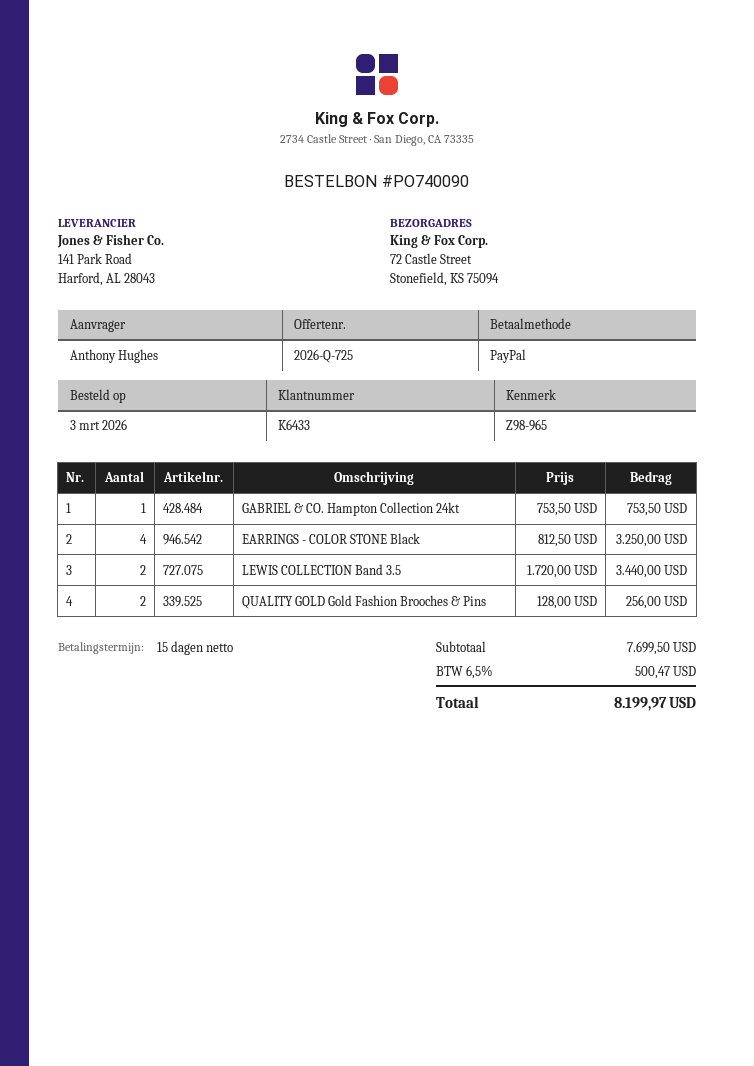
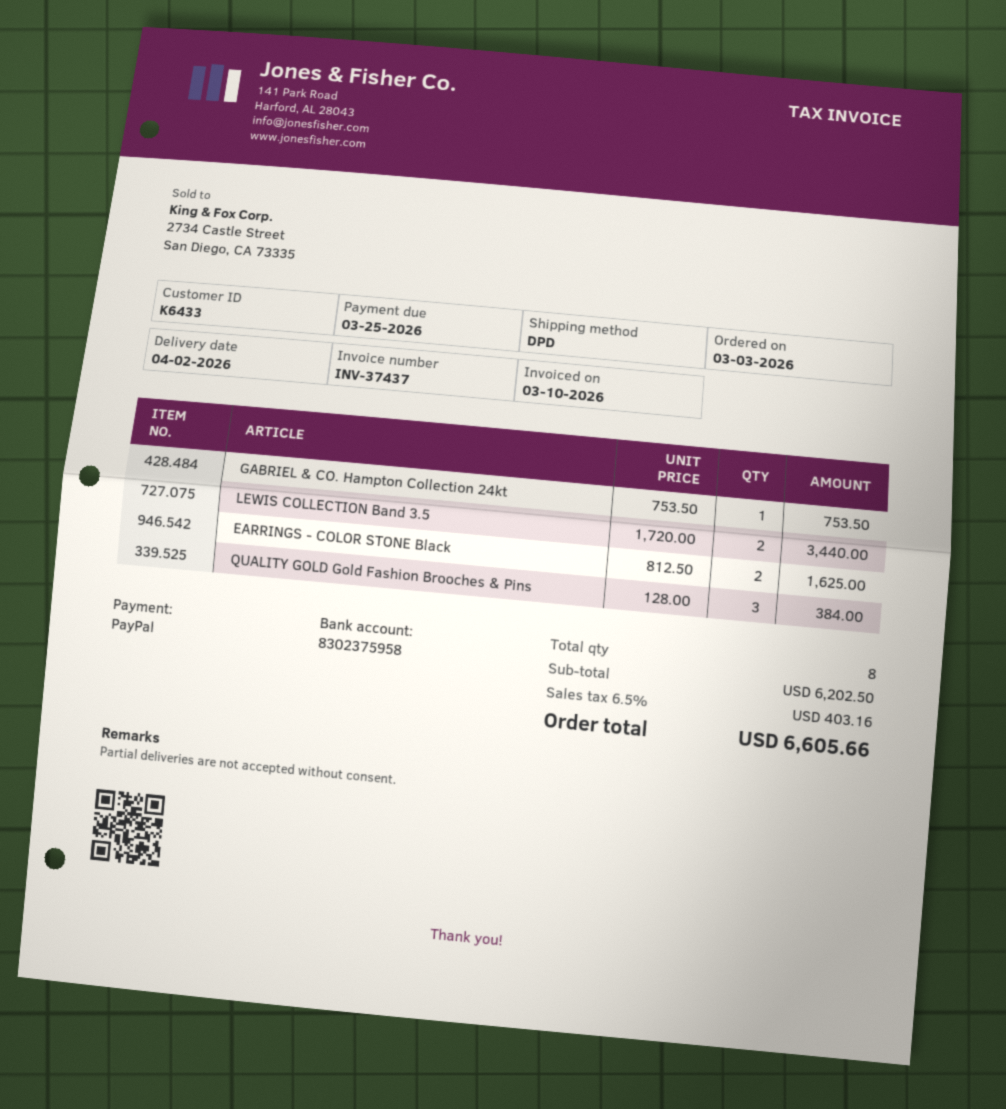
EARRINGS - COLOR STONE Black: 4 x 812.50 = 3250.00 -> 2 x 812.50 = 1625.00
QUALITY GOLD Gold Fashion Brooches & Pins: 2 x 128.00 = 256.00 -> 3 x 128.00 = 384.00
subtotal: 7699.50 -> 6202.50
tax: 6.5% = 500.47 -> 6.5% = 403.16
total: 8199.97 -> 6605.66

